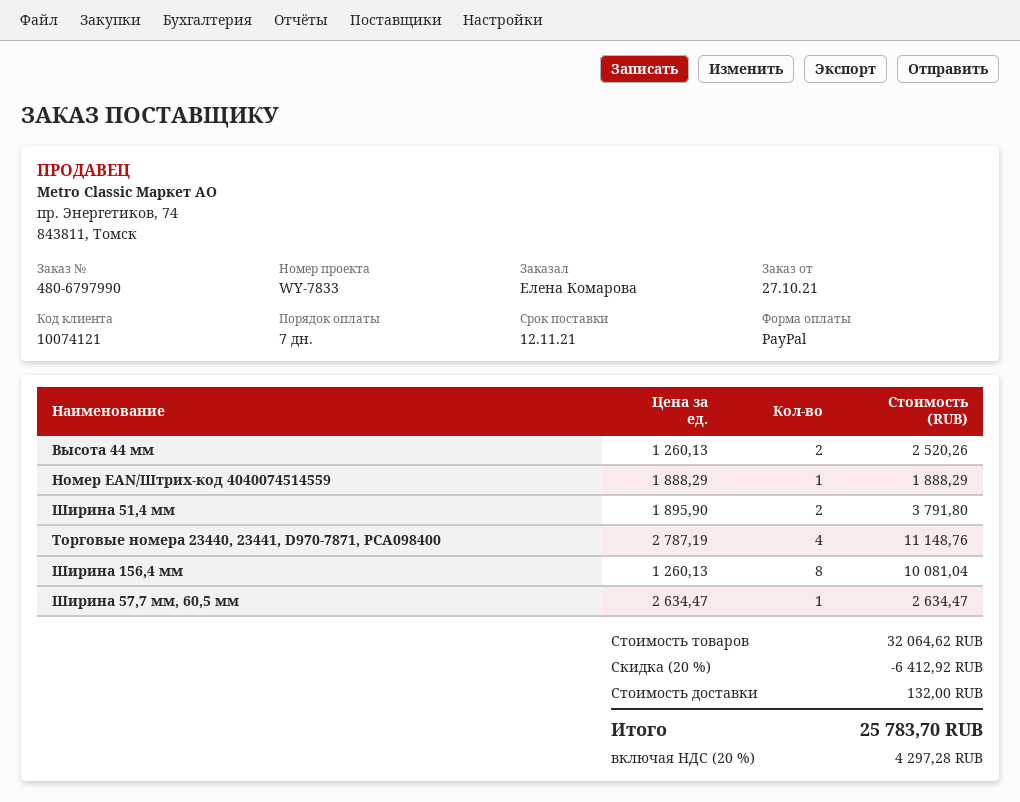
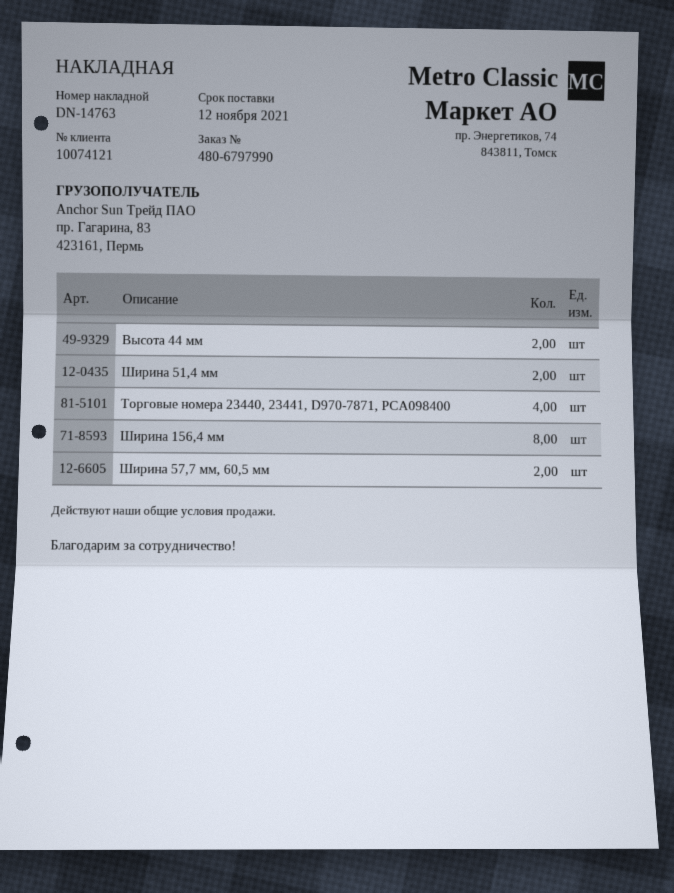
Номер EAN/Штрих-код 4040074514559: 1 -> none
Ширина 57,7 мм, 60,5 мм: 1 -> 2

